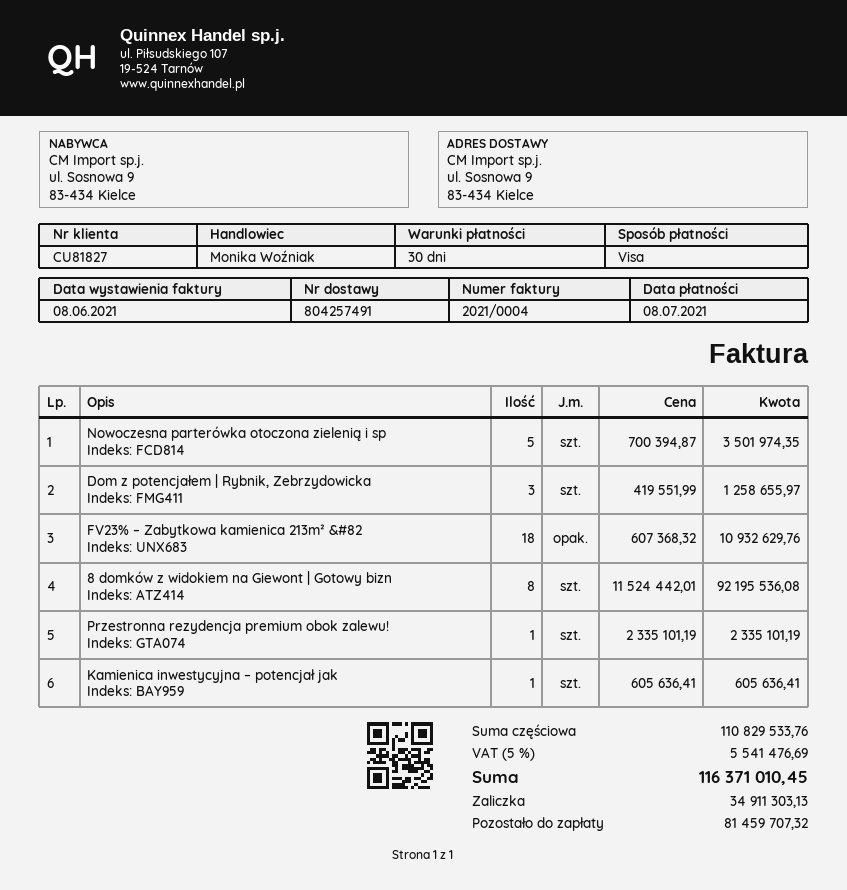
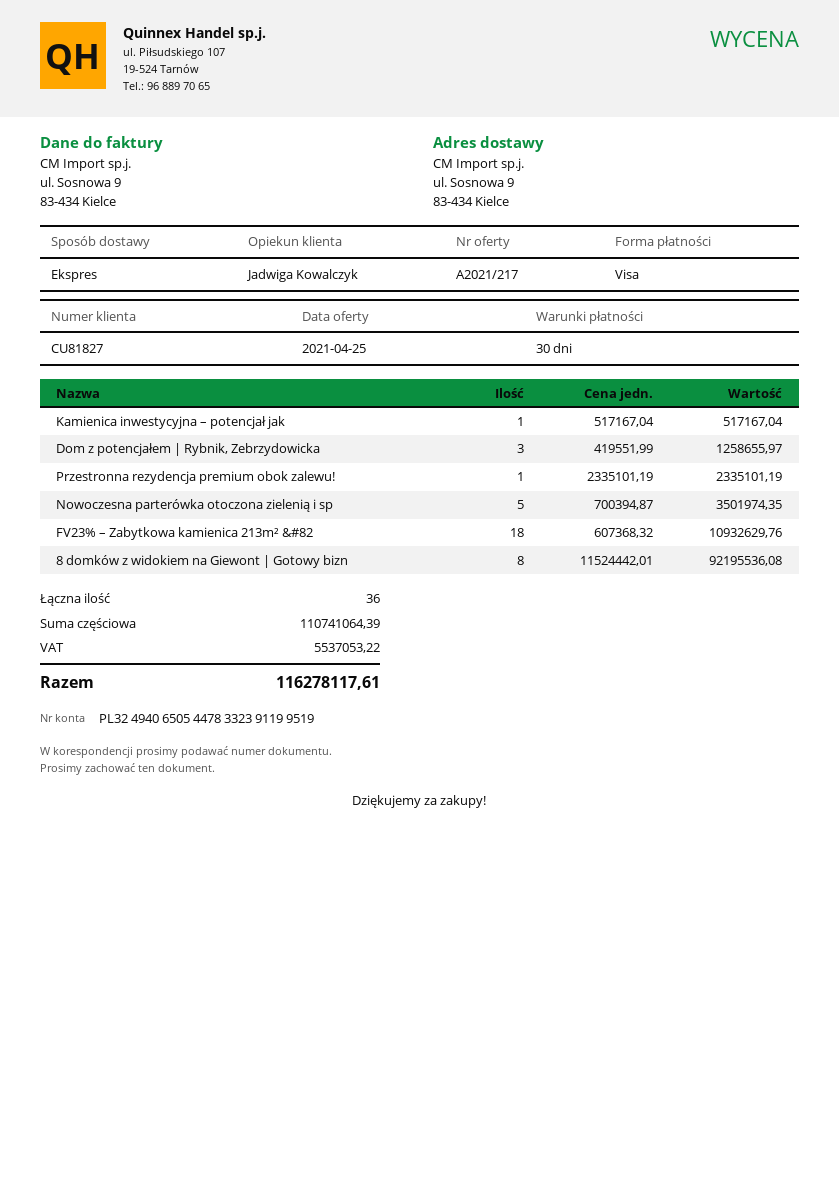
sales rep: Monika Woźniak -> Jadwiga Kowalczyk
Kamienica inwestycyjna – potencjał jak: 1 x 605636.41 = 605636.41 -> 1 x 517167.04 = 517167.04
subtotal: 110829533.76 -> 110741064.39
tax: 5541476.69 -> 5537053.22
total: 116371010.45 -> 116278117.61

